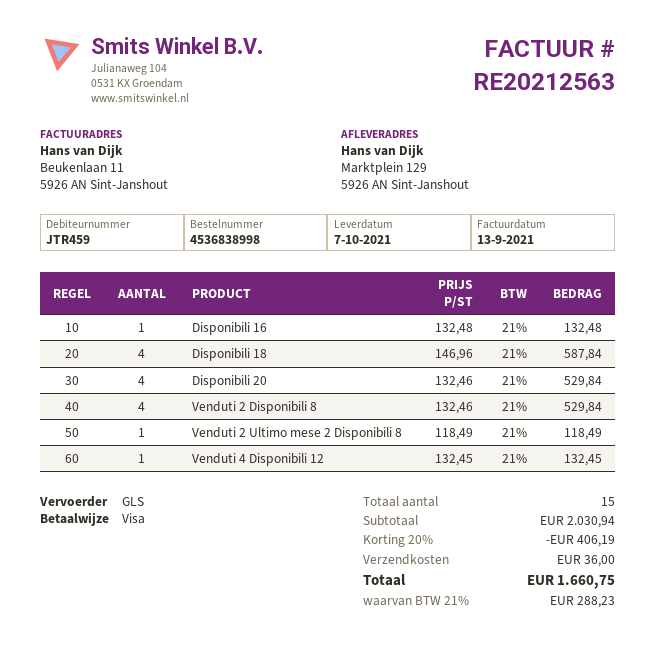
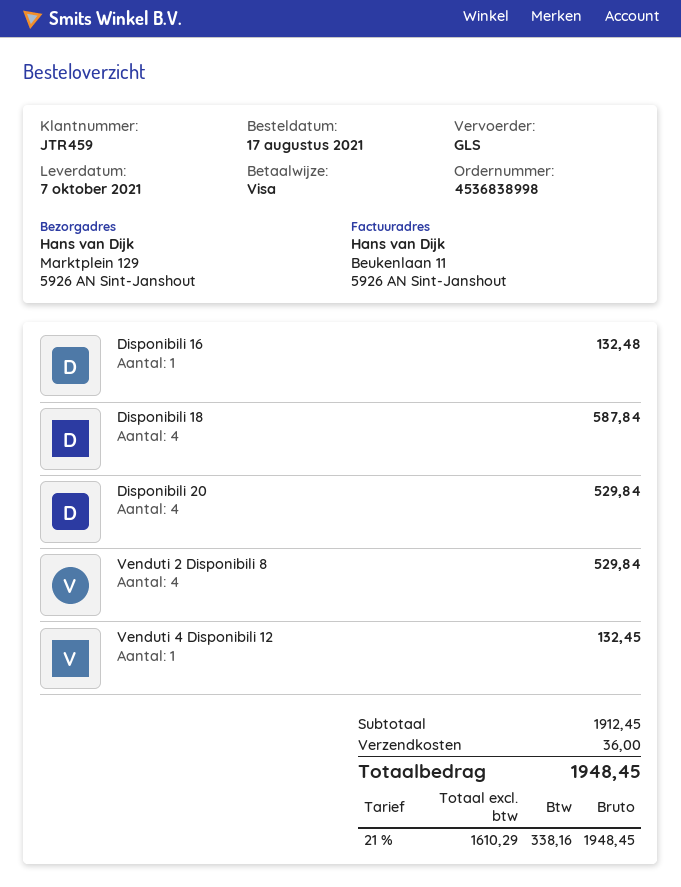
Venduti 2 Ultimo mese 2 Disponibili 8: 1 for 118.49 -> none
subtotal: 2030.94 -> 1912.45
discount: 20% = 406.19 -> none
tax: 21% = 288.23 -> 21% = 338.16
total: 1660.75 -> 1948.45

